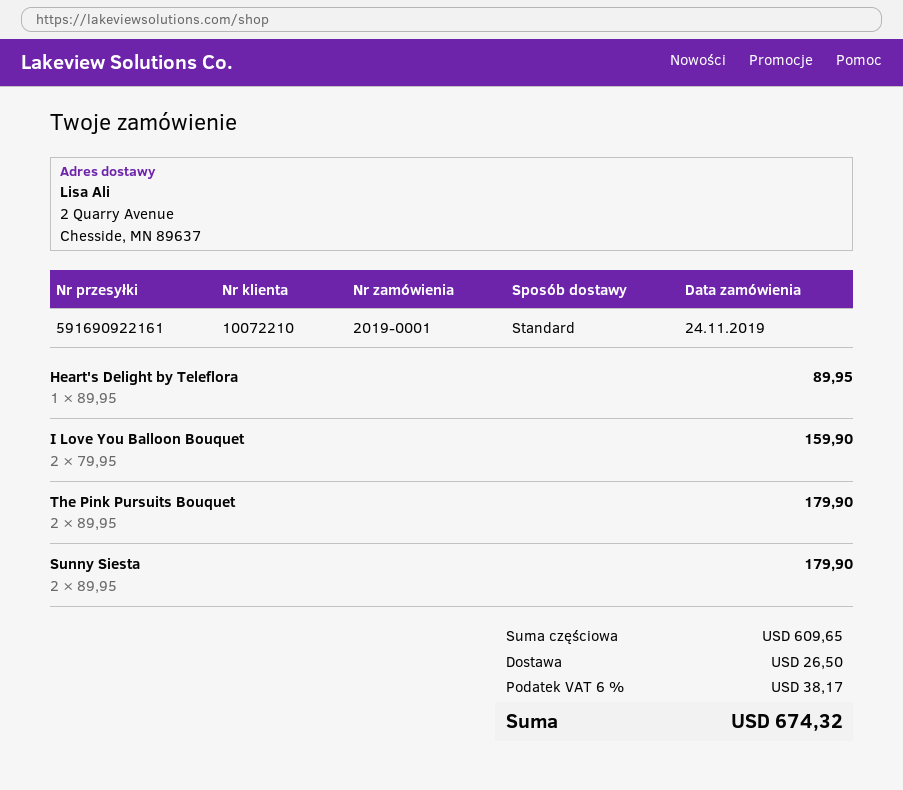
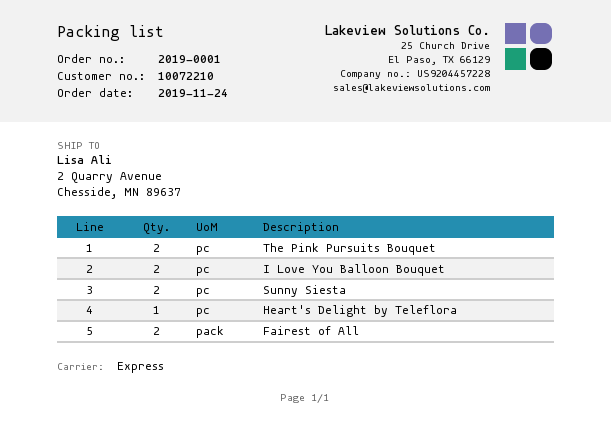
shipping method: standard -> express
Fairest of All: none -> 2

